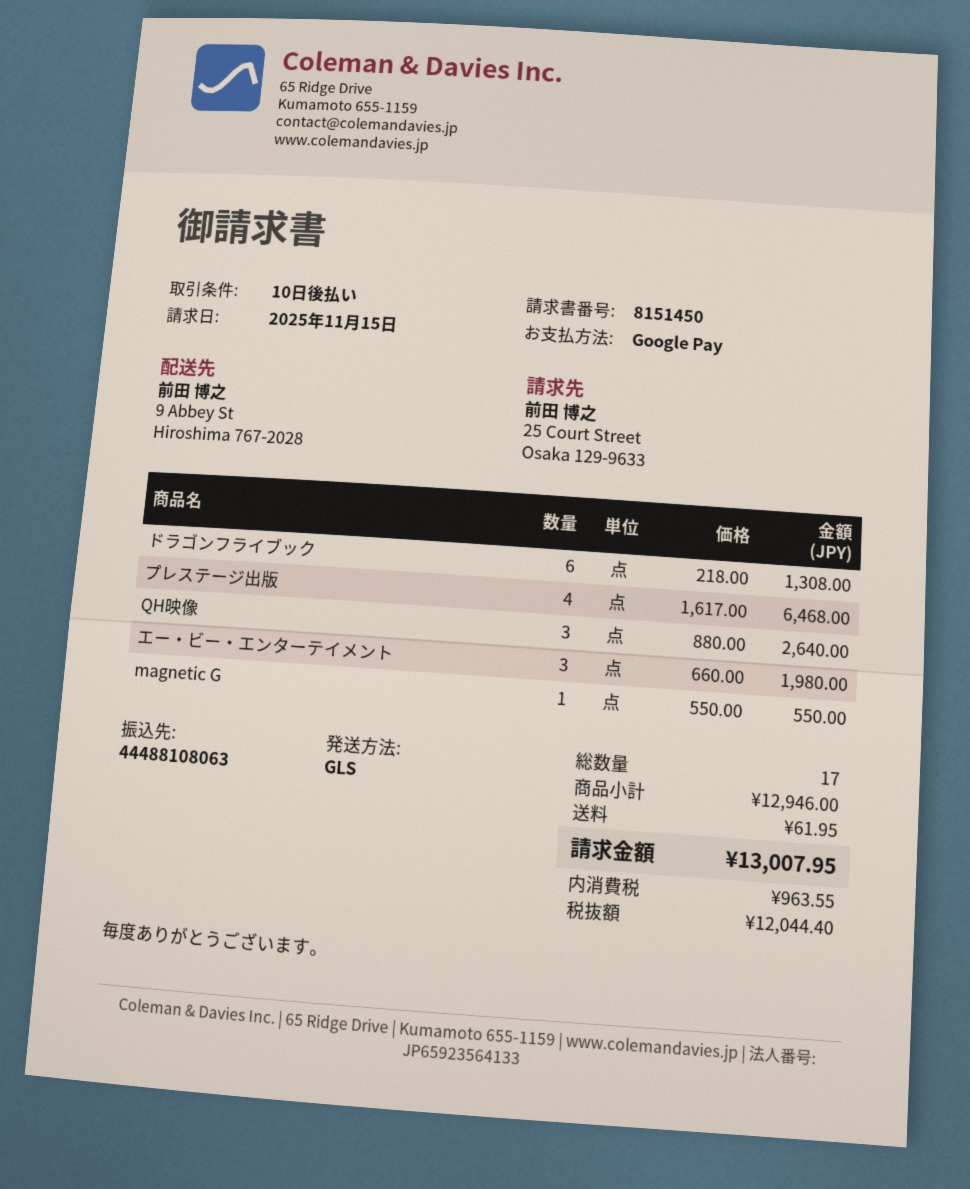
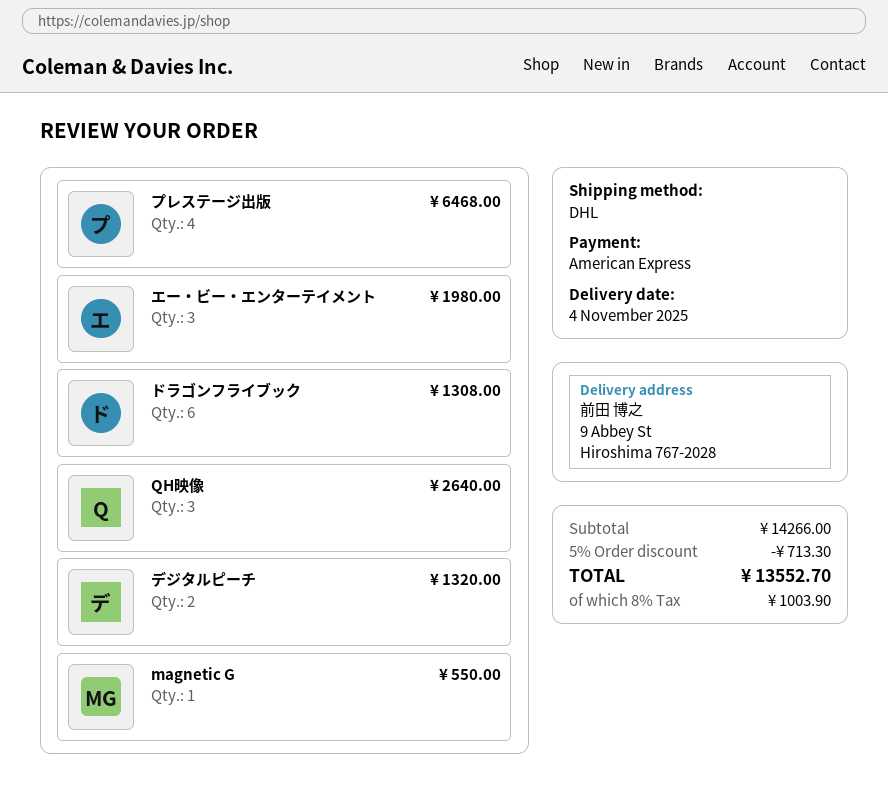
payment method: Google Pay -> American Express
shipping method: GLS -> DHL
デジタルピーチ: none -> 2 for 1320.00
subtotal: 12946.00 -> 14266.00
discount: none -> 5% = 713.30
shipping: 61.95 -> none
tax: 963.55 -> 1003.90
total: 13007.95 -> 13552.70

